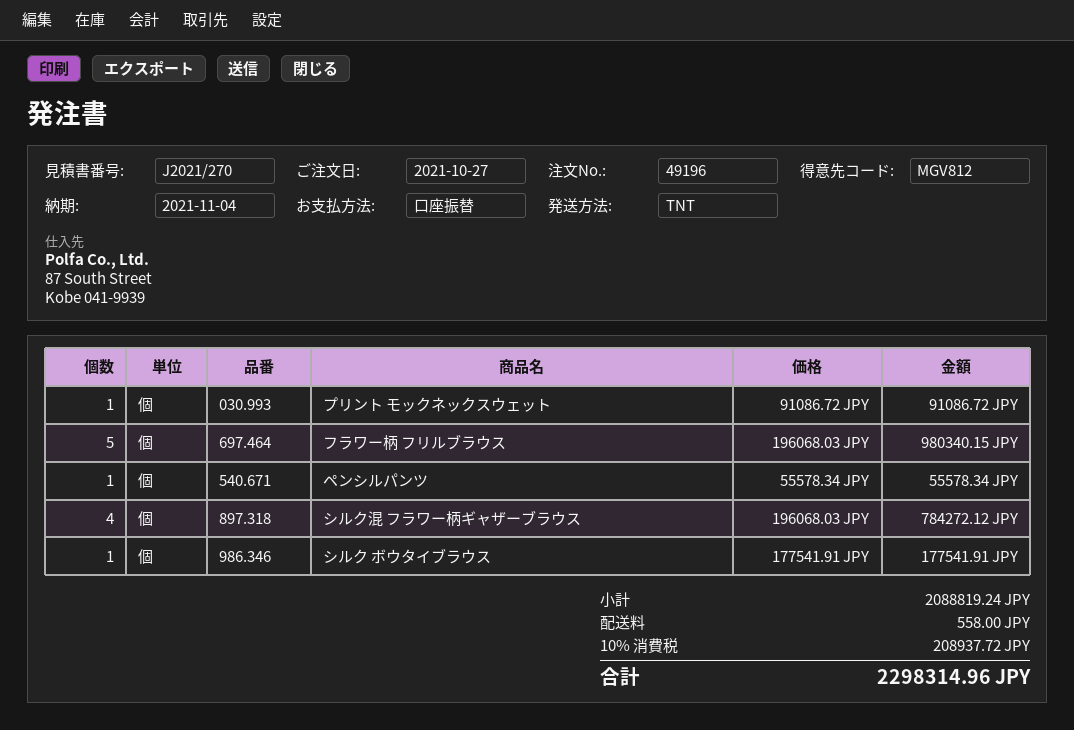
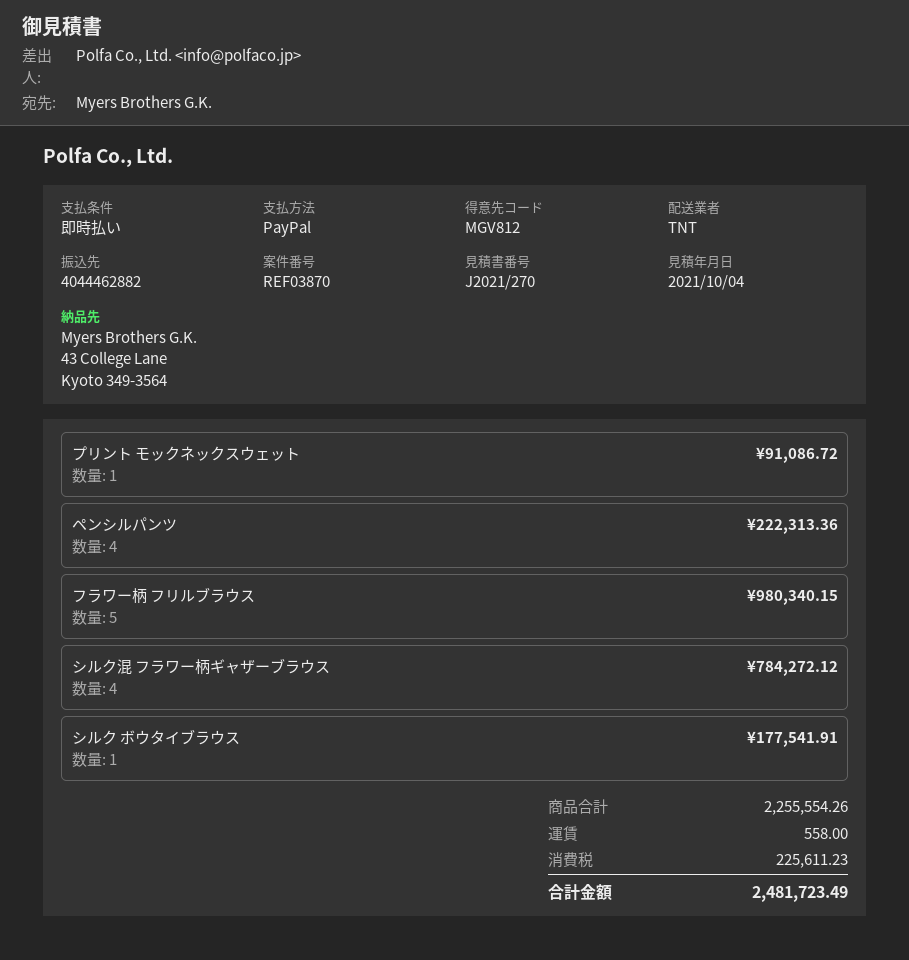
payment method: direct debit -> PayPal
ペンシルパンツ: 1 for 55578.34 -> 4 for 222313.36
subtotal: 2088819.24 -> 2255554.26
tax: 208937.72 -> 225611.23
total: 2298314.96 -> 2481723.49

